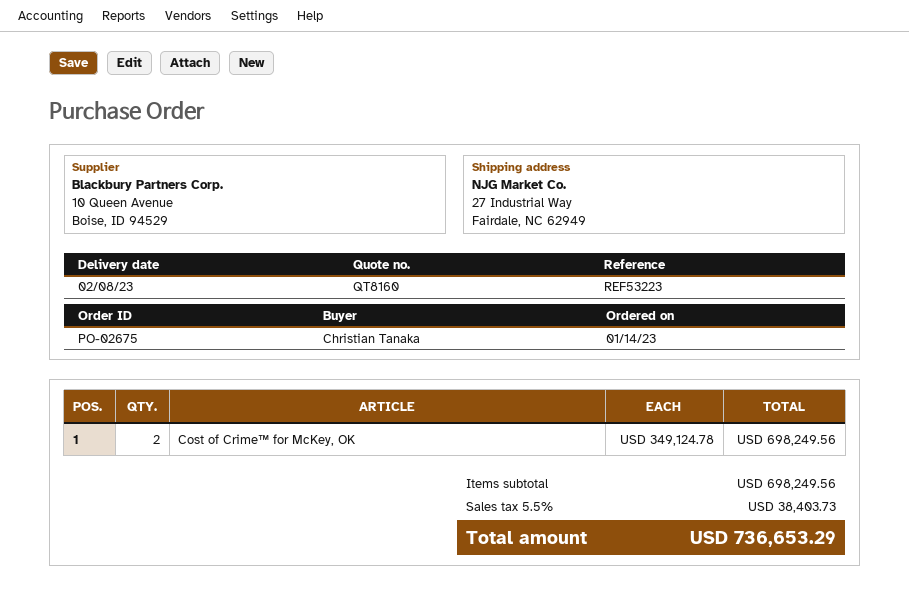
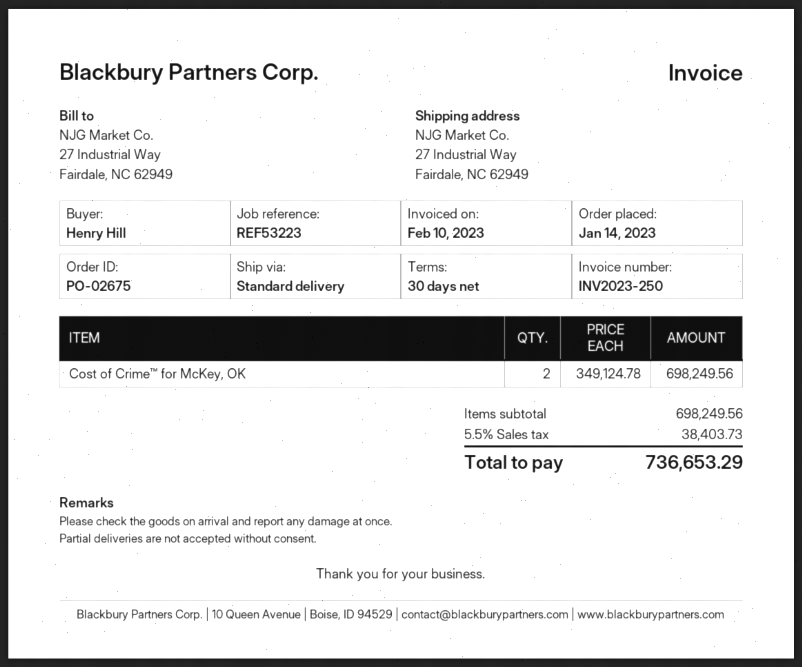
ordered by: Christian Tanaka -> Henry Hill

